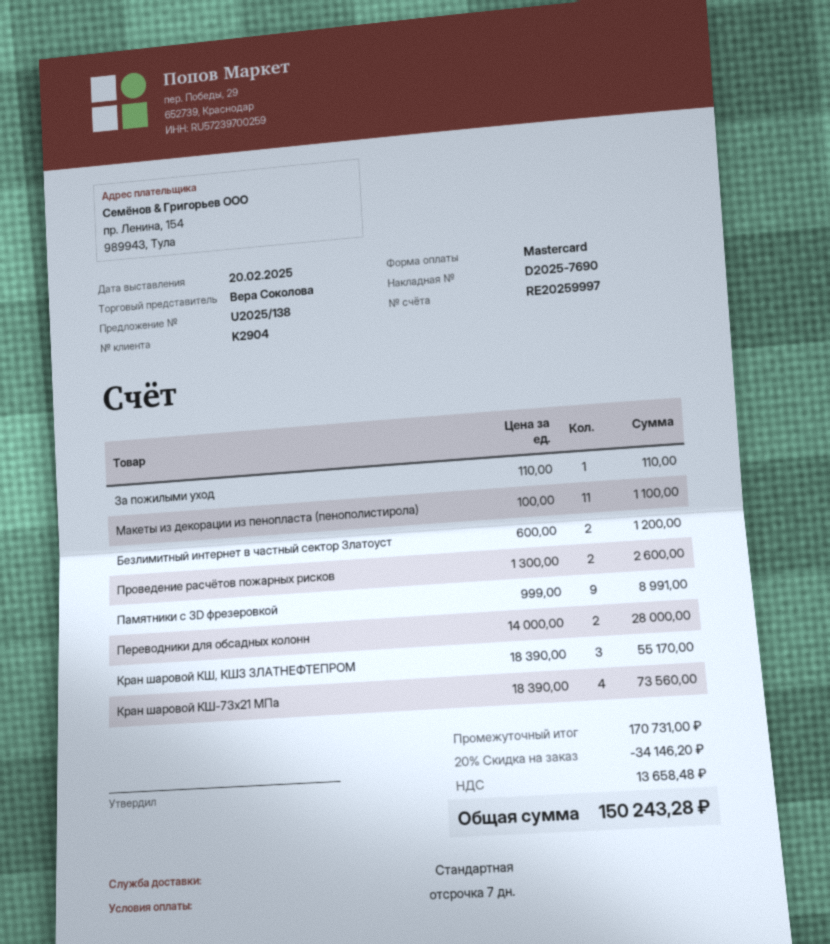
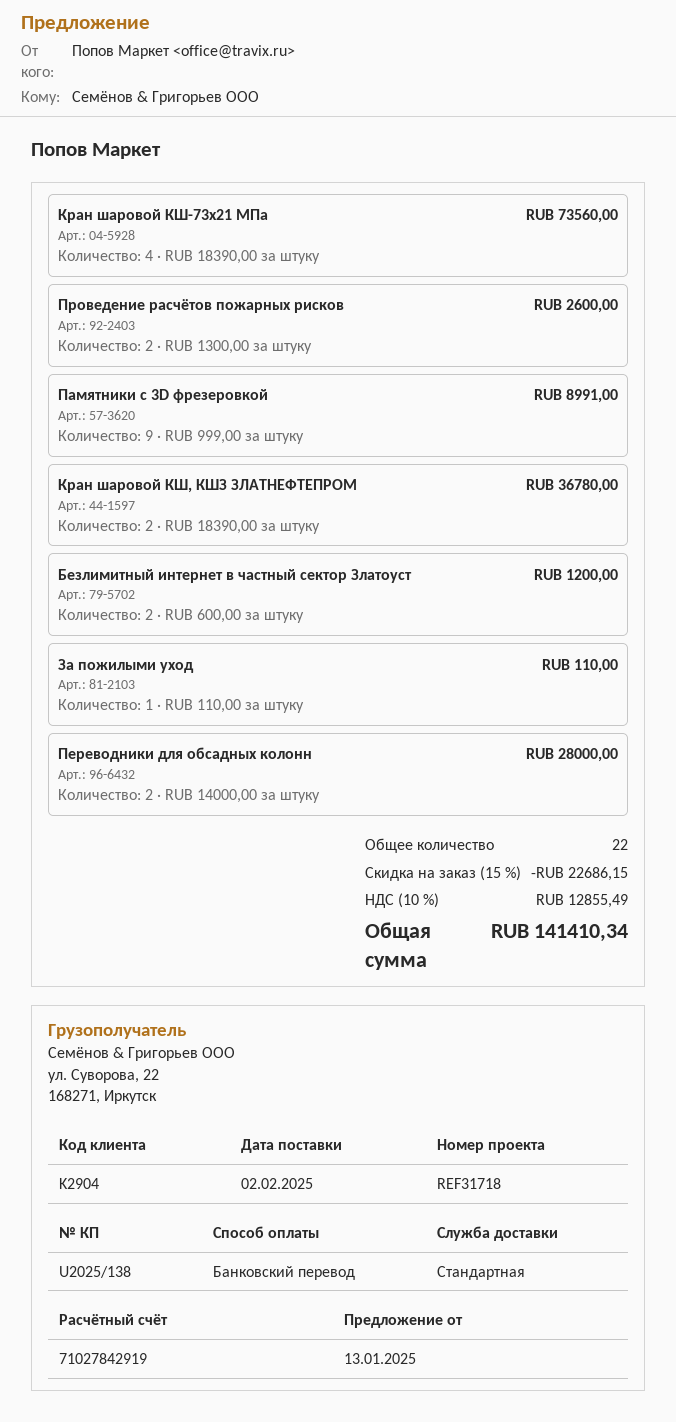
payment method: Mastercard -> bank transfer
Макеты из декорации из пенопласта (пенополистирола): 11 x 100.00 = 1100.00 -> none
Кран шаровой КШ, КШЗ ЗЛАТНЕФТЕПРОМ: 3 x 18390.00 = 55170.00 -> 2 x 18390.00 = 36780.00
discount: 20% = 34146.20 -> 15% = 22686.15
tax: 13658.48 -> 12855.49
total: 150243.28 -> 141410.34

